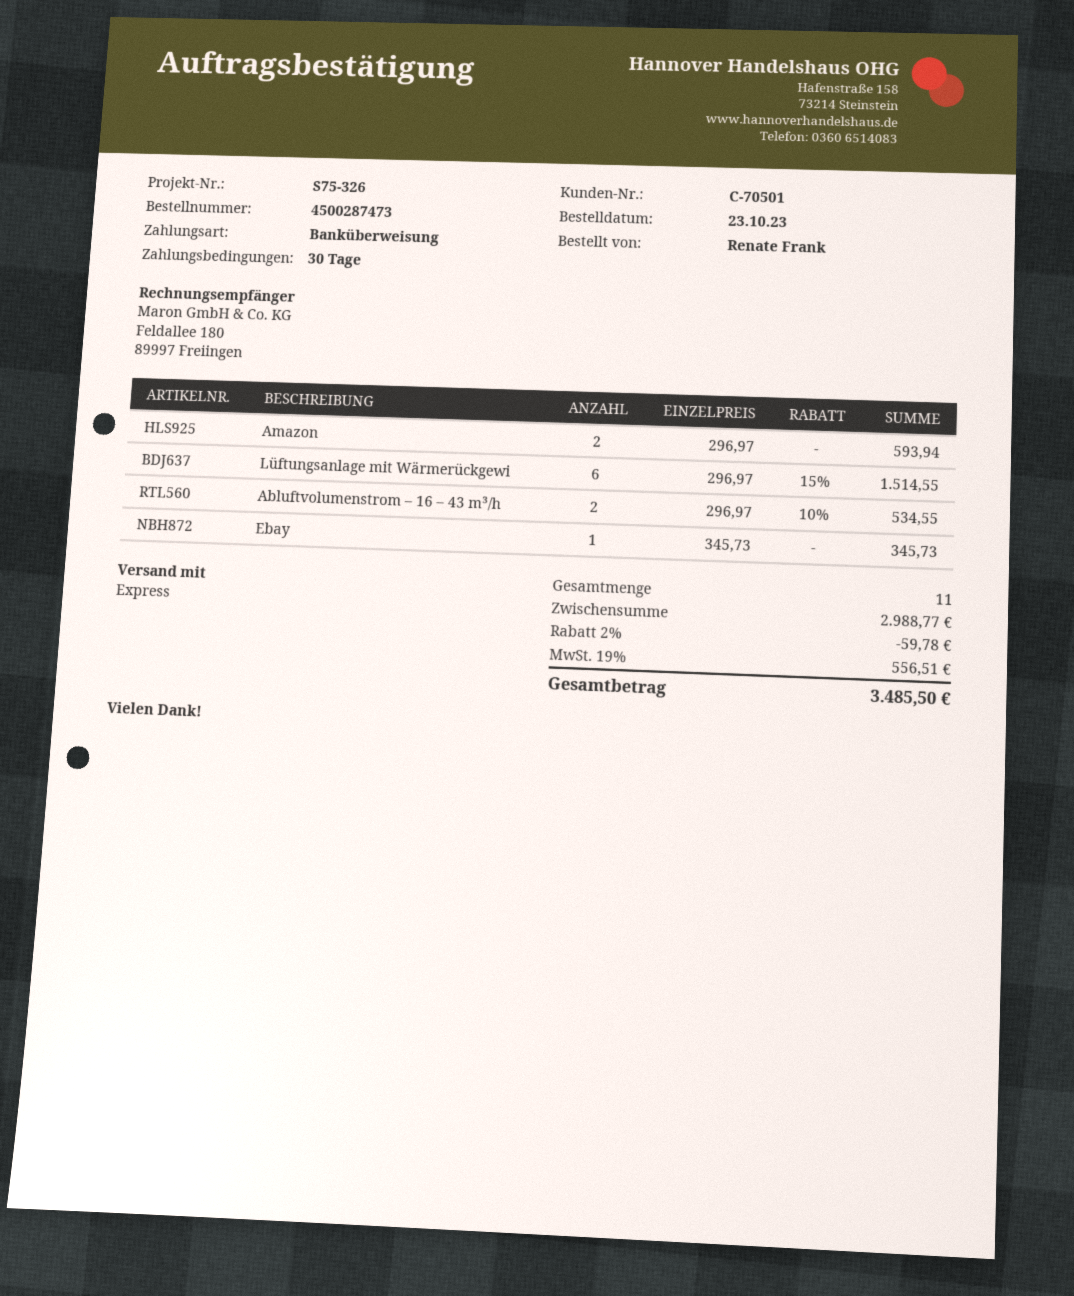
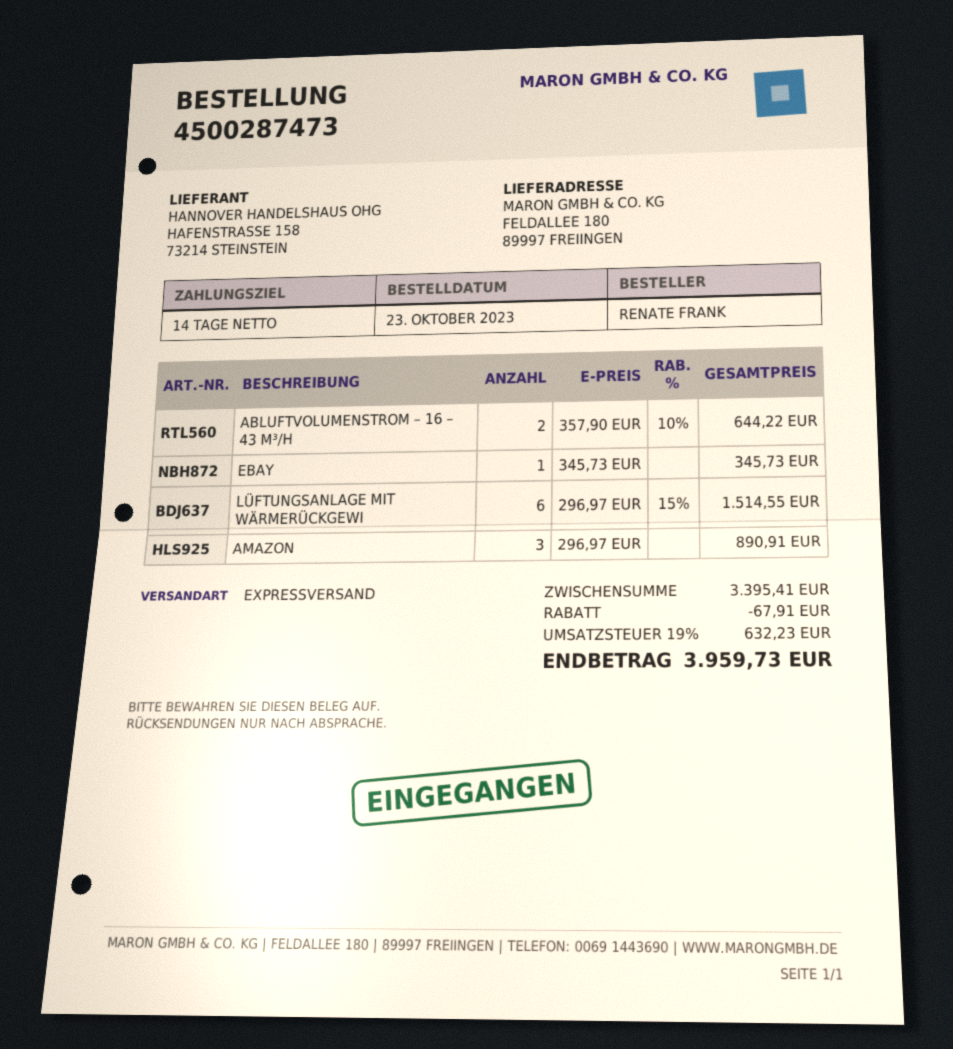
payment terms: 30 days -> 14 days
Amazon: 2 x 296.97 = 593.94 -> 3 x 296.97 = 890.91
Abluftvolumenstrom – 16 – 43 m³/h: 2 x 296.97 - 10% = 534.55 -> 2 x 357.90 - 10% = 644.22
subtotal: 2988.77 -> 3395.41
discount: 59.78 -> 67.91
tax: 19% = 556.51 -> 19% = 632.23
total: 3485.50 -> 3959.73

